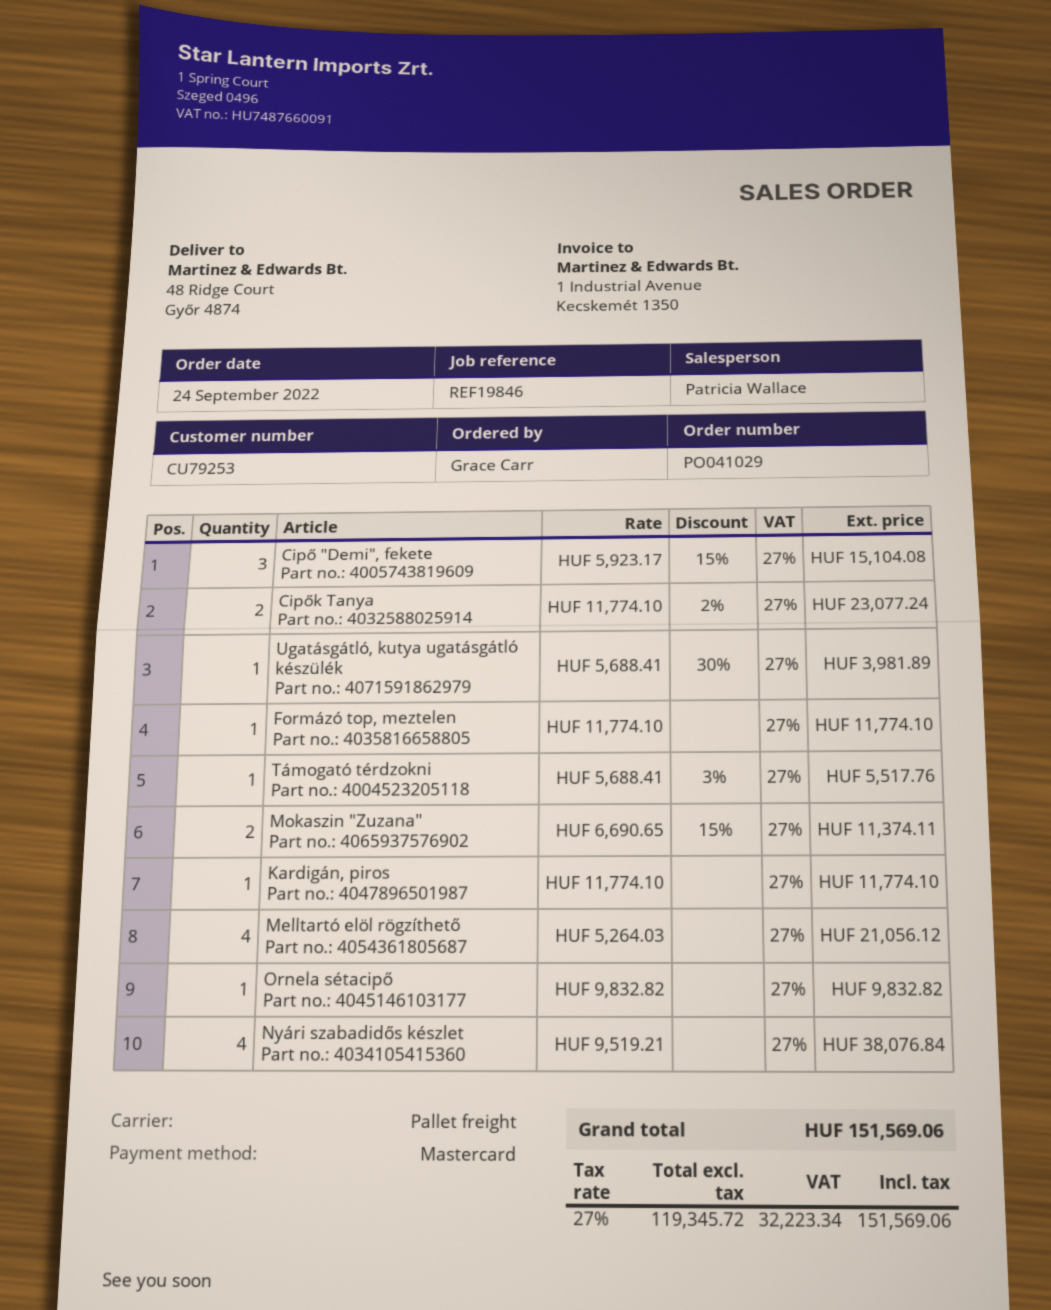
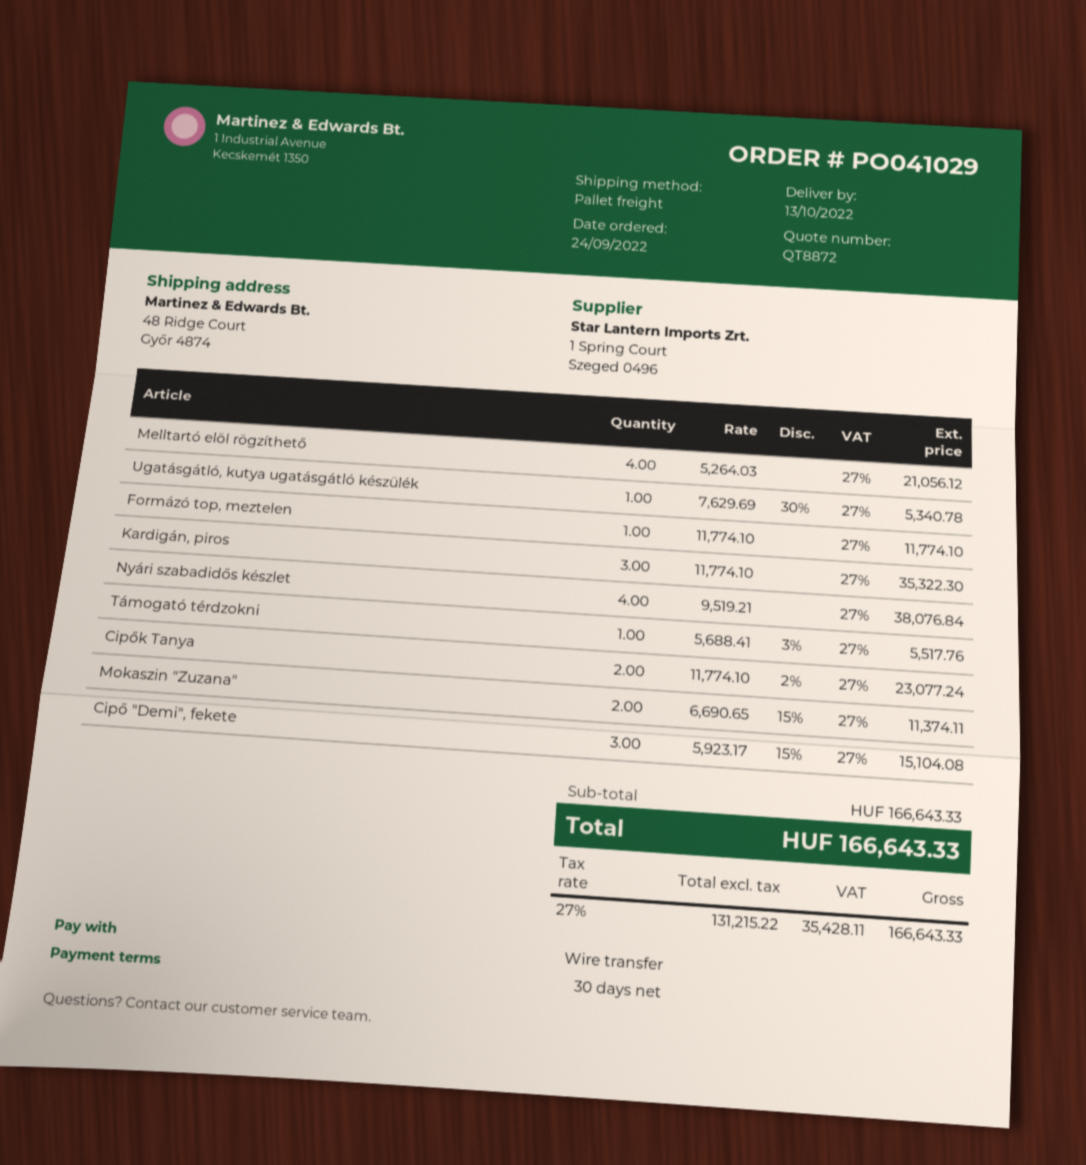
payment method: Mastercard -> bank transfer
Ugatásgátló, kutya ugatásgátló készülék: 1 x 5688.41 - 30% = 3981.89 -> 1 x 7629.69 - 30% = 5340.78
Kardigán, piros: 1 x 11774.10 = 11774.10 -> 3 x 11774.10 = 35322.30
Ornela sétacipő: 1 x 9832.82 = 9832.82 -> none
net: 119345.72 -> 131215.22
tax: 27% = 32223.34 -> 27% = 35428.11
total: 151569.06 -> 166643.33

